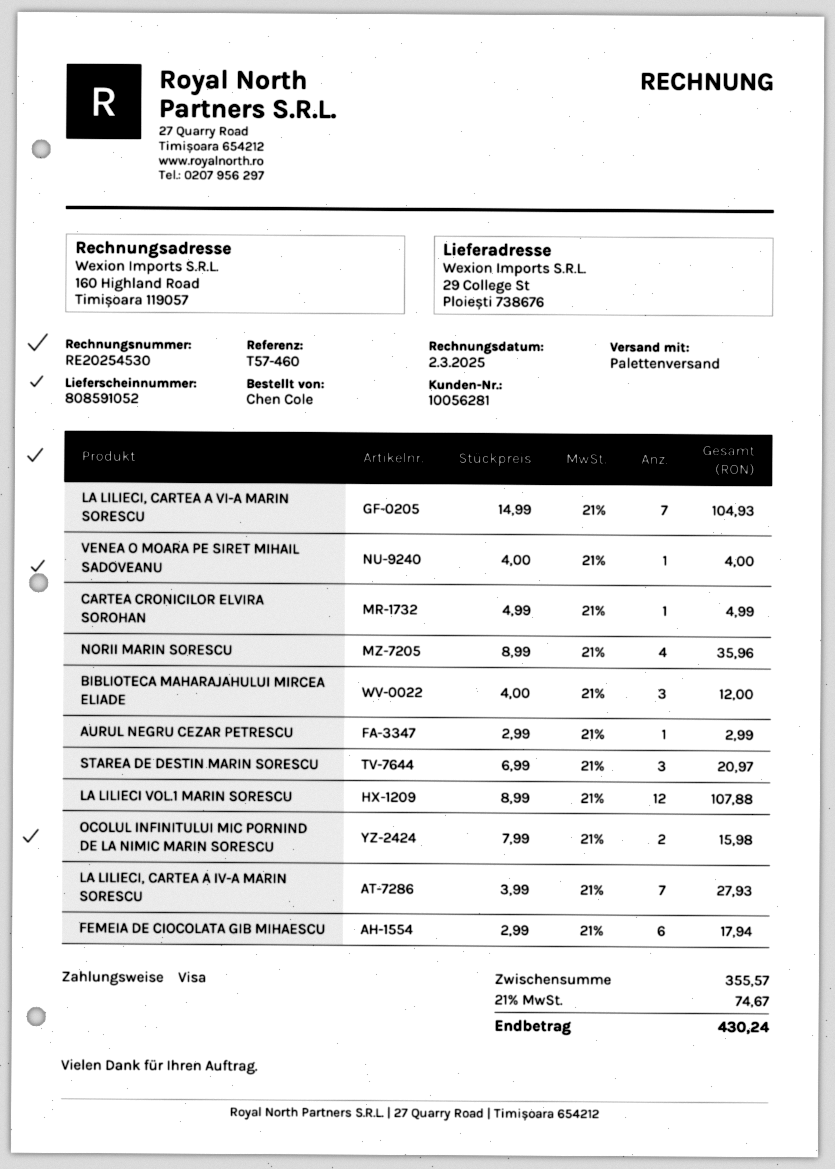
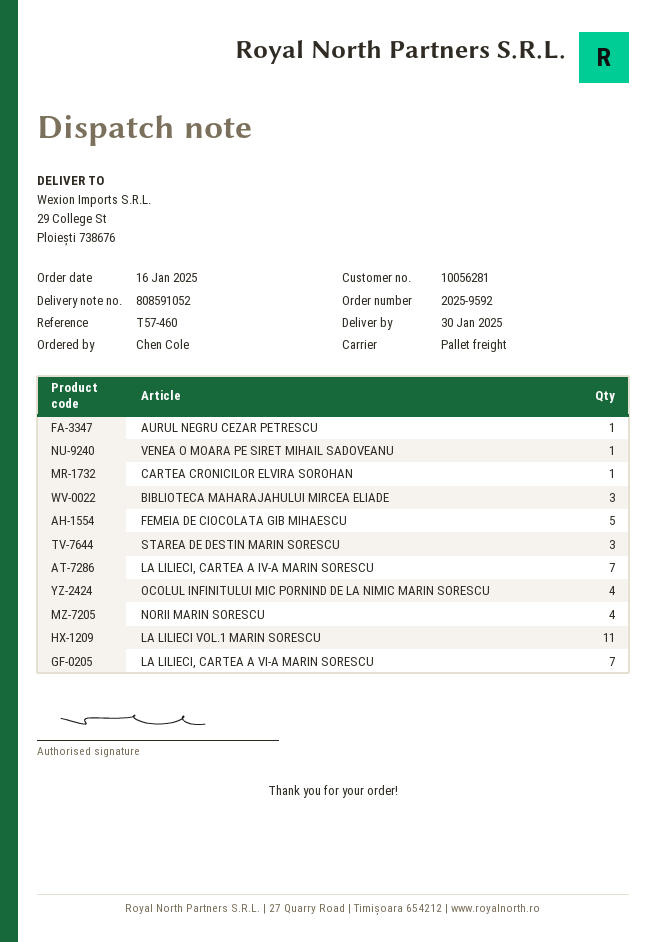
LA LILIECI VOL.1 MARIN SORESCU: 12 -> 11
OCOLUL INFINITULUI MIC PORNIND DE LA NIMIC MARIN SORESCU: 2 -> 4
FEMEIA DE CIOCOLATA GIB MIHAESCU: 6 -> 5

